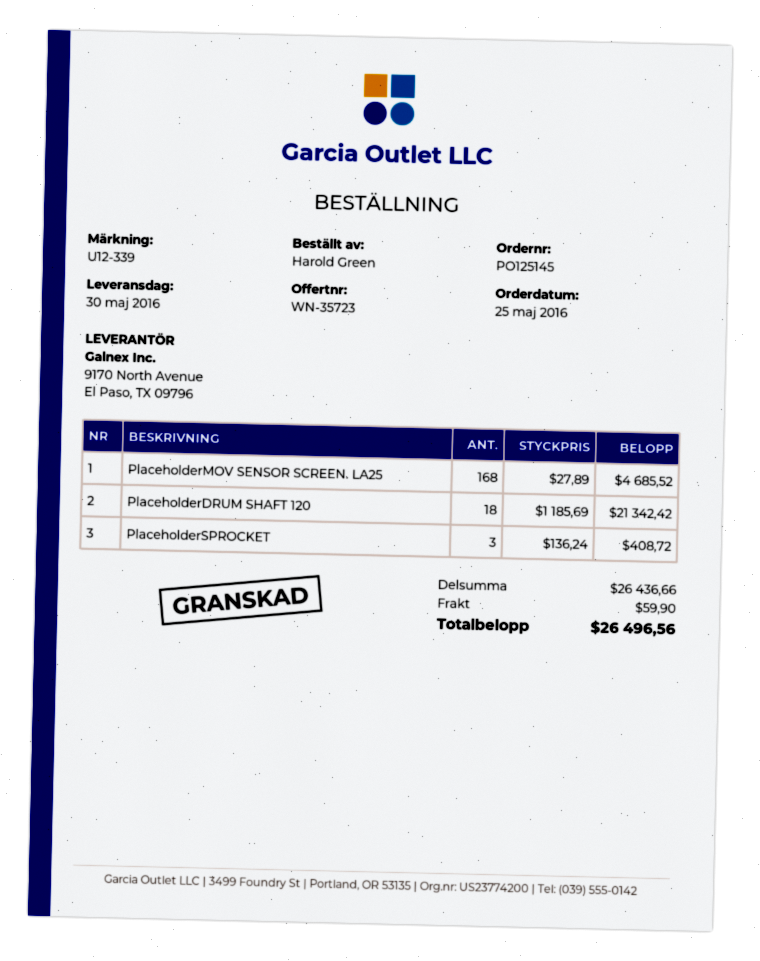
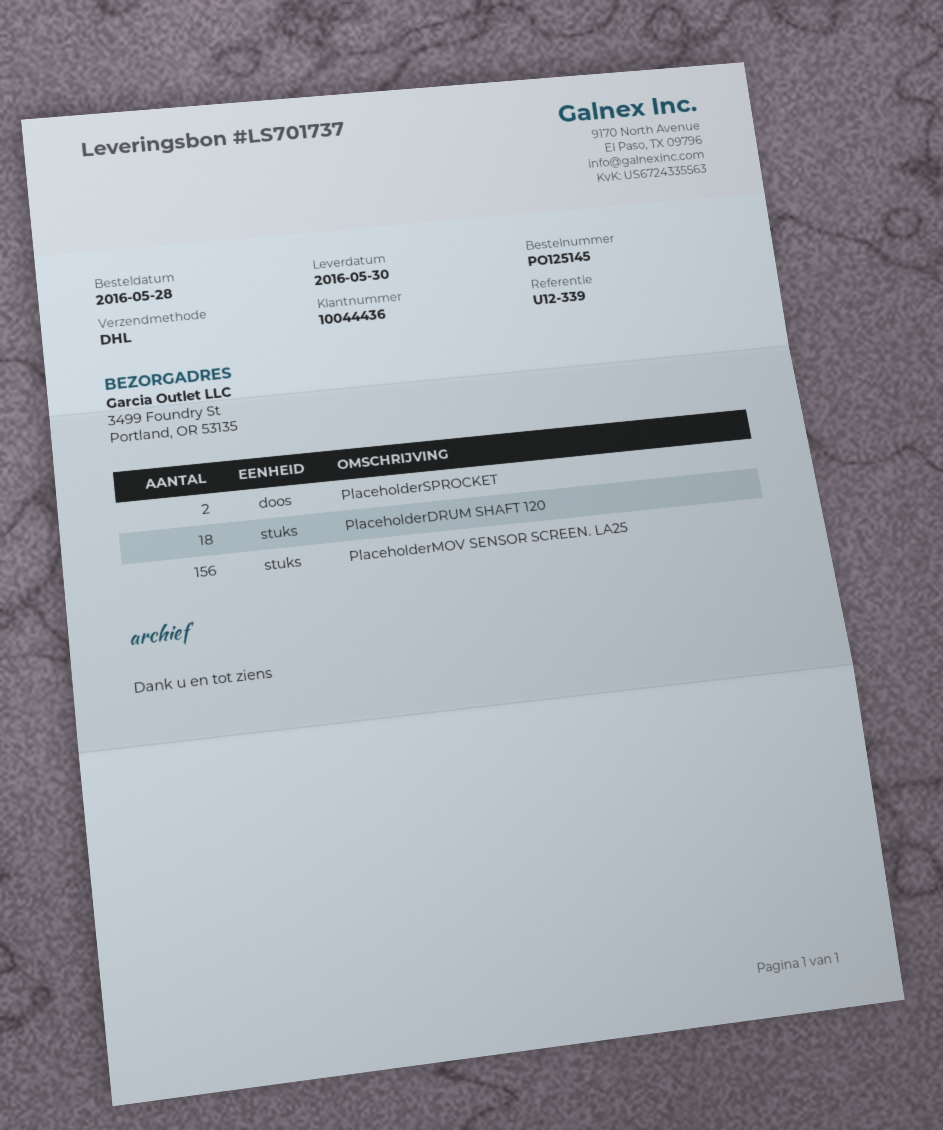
order date: 2016-05-25 -> 2016-05-28
PlaceholderMOV SENSOR SCREEN. LA25: 168 -> 156
PlaceholderSPROCKET: 3 -> 2

